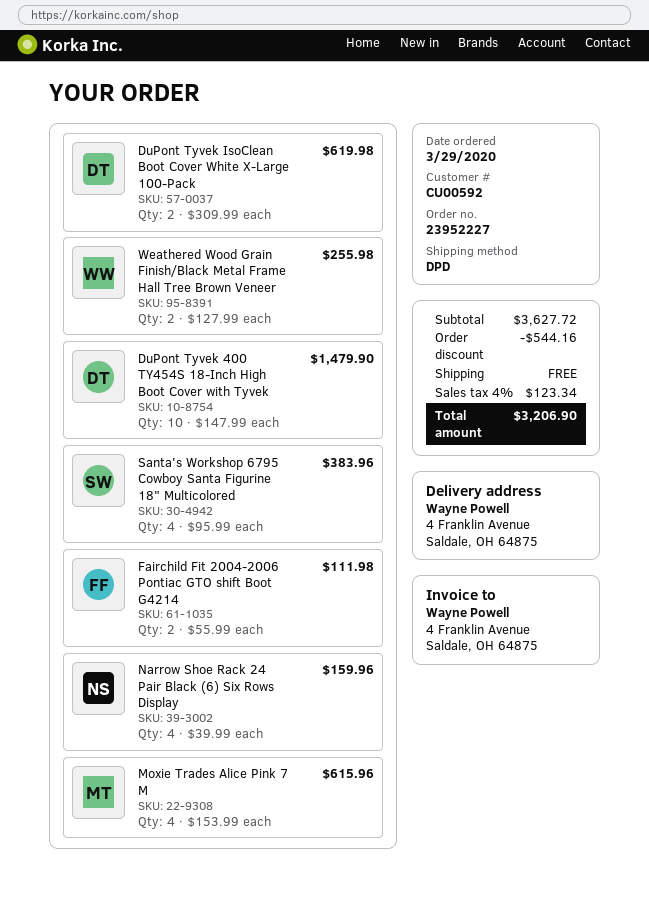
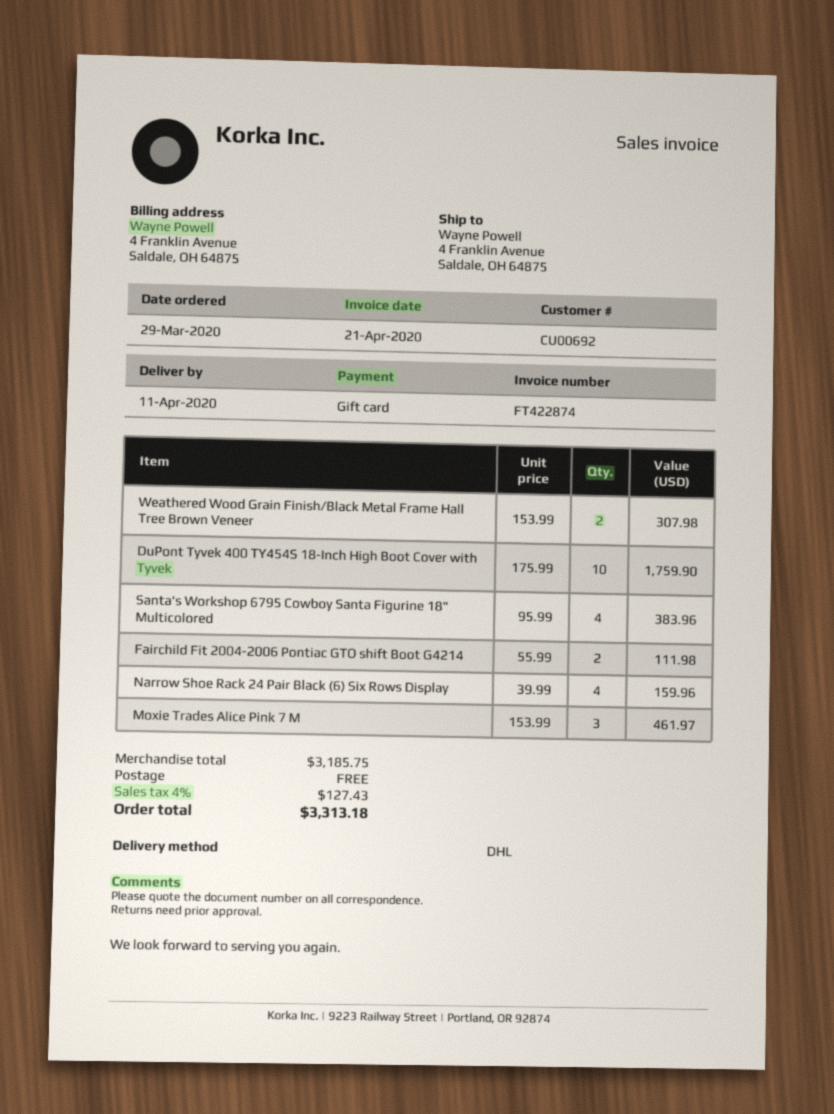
customer number: CU00592 -> CU00692
shipping method: DPD -> DHL
DuPont Tyvek IsoClean Boot Cover White X-Large 100-Pack: 2 x 309.99 = 619.98 -> none
Weathered Wood Grain Finish/Black Metal Frame Hall Tree Brown Veneer: 2 x 127.99 = 255.98 -> 2 x 153.99 = 307.98
DuPont Tyvek 400 TY454S 18-Inch High Boot Cover with Tyvek: 10 x 147.99 = 1479.90 -> 10 x 175.99 = 1759.90
Moxie Trades Alice Pink 7 M: 4 x 153.99 = 615.96 -> 3 x 153.99 = 461.97
subtotal: 3627.72 -> 3185.75
discount: 544.16 -> none
tax: 4% = 123.34 -> 4% = 127.43
total: 3206.90 -> 3313.18

